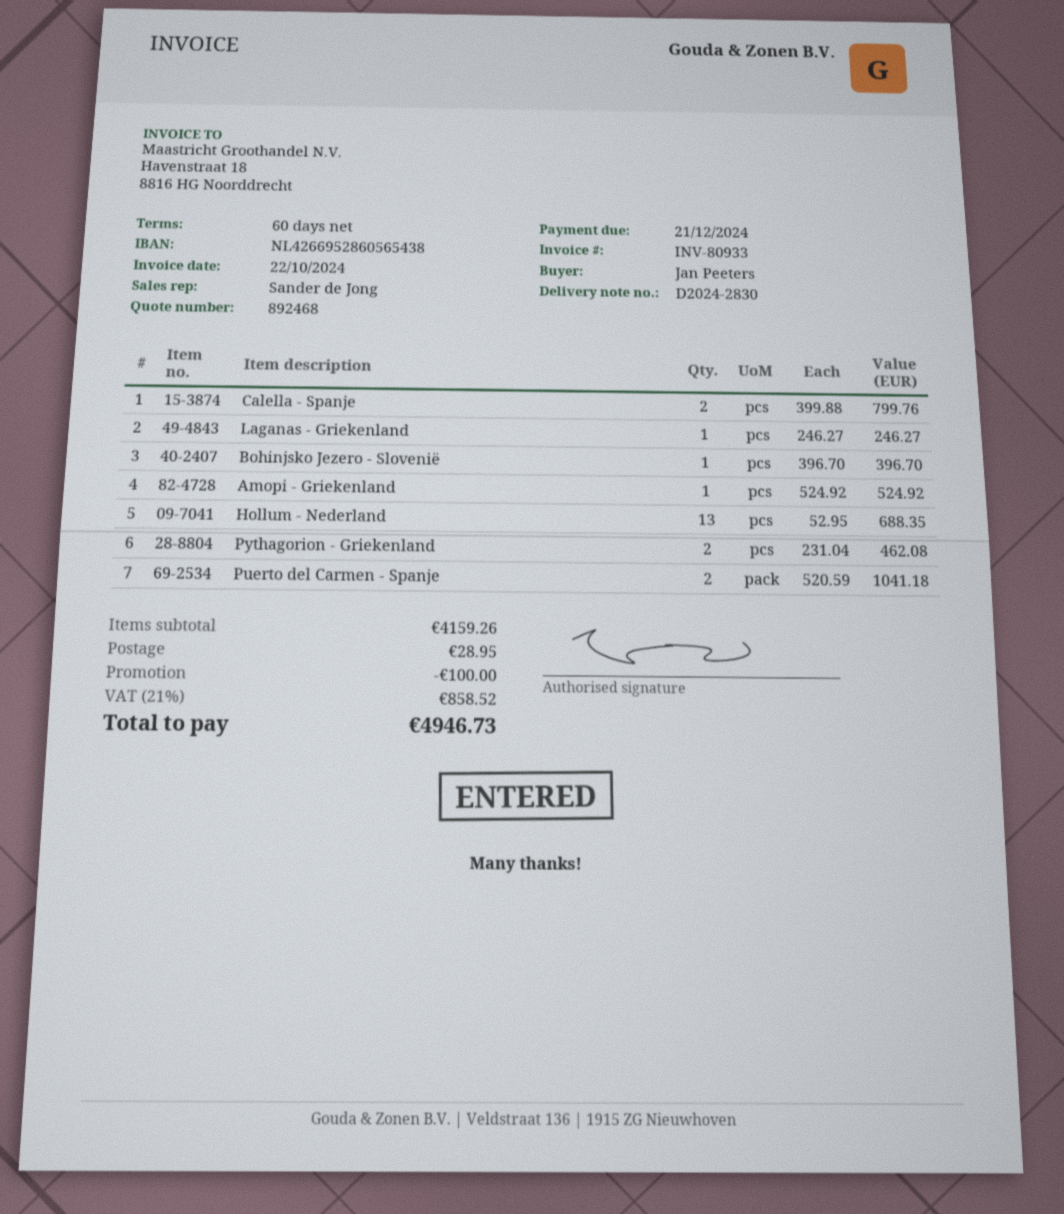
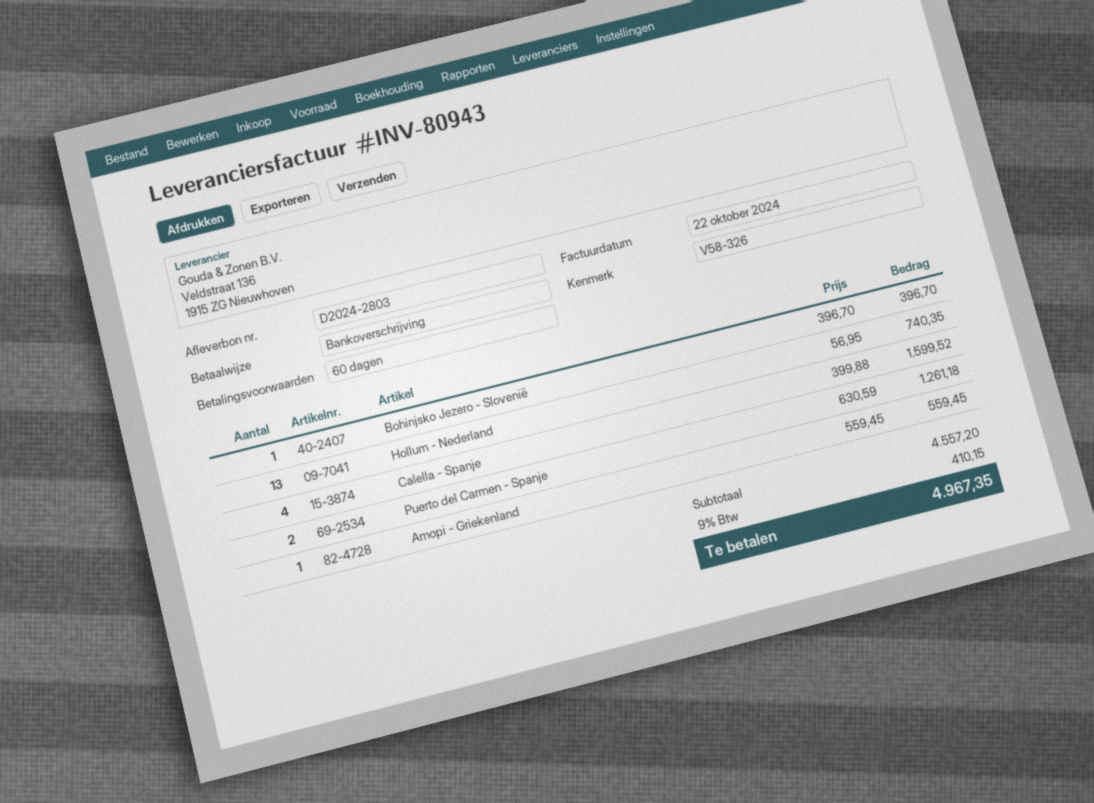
delivery note number: D2024-2830 -> D2024-2803
invoice number: INV-80933 -> INV-80943
Calella - Spanje: 2 x 399.88 = 799.76 -> 4 x 399.88 = 1599.52
Laganas - Griekenland: 1 x 246.27 = 246.27 -> none
Amopi - Griekenland: 1 x 524.92 = 524.92 -> 1 x 559.45 = 559.45
Hollum - Nederland: 13 x 52.95 = 688.35 -> 13 x 56.95 = 740.35
Pythagorion - Griekenland: 2 x 231.04 = 462.08 -> none
Puerto del Carmen - Spanje: 2 x 520.59 = 1041.18 -> 2 x 630.59 = 1261.18
subtotal: 4159.26 -> 4557.20
discount: 100.00 -> none
shipping: 28.95 -> none
tax: 21% = 858.52 -> 9% = 410.15
total: 4946.73 -> 4967.35

